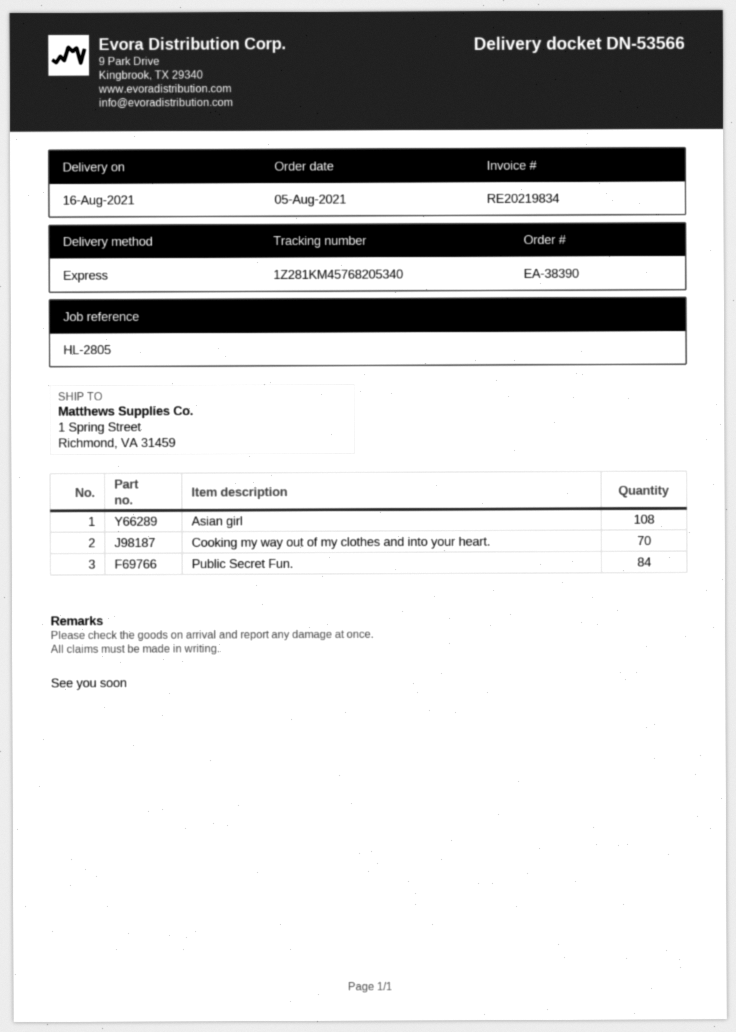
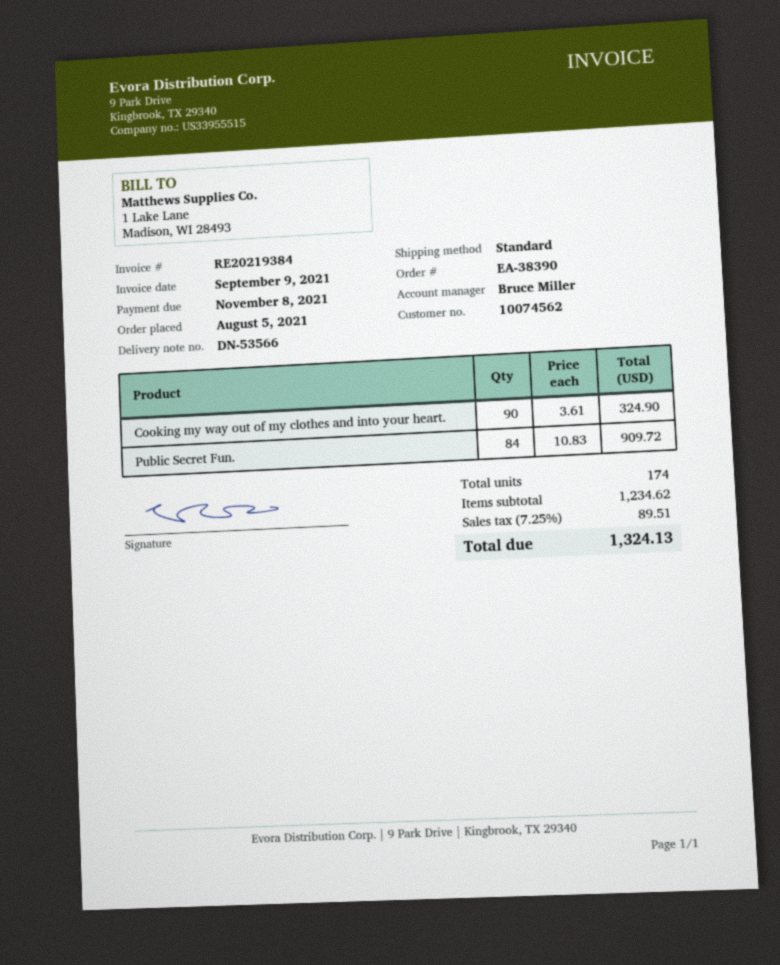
invoice number: RE20219834 -> RE20219384
shipping method: express -> standard
Asian girl: 108 -> none
Cooking my way out of my clothes and into your heart.: 70 -> 90

